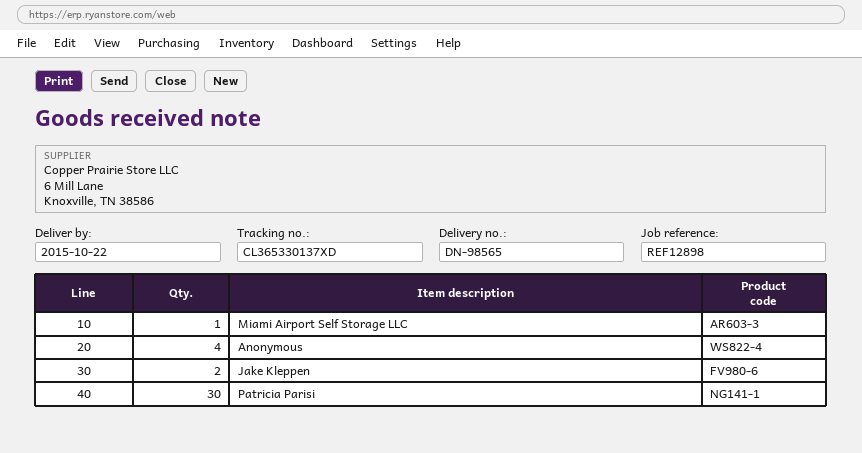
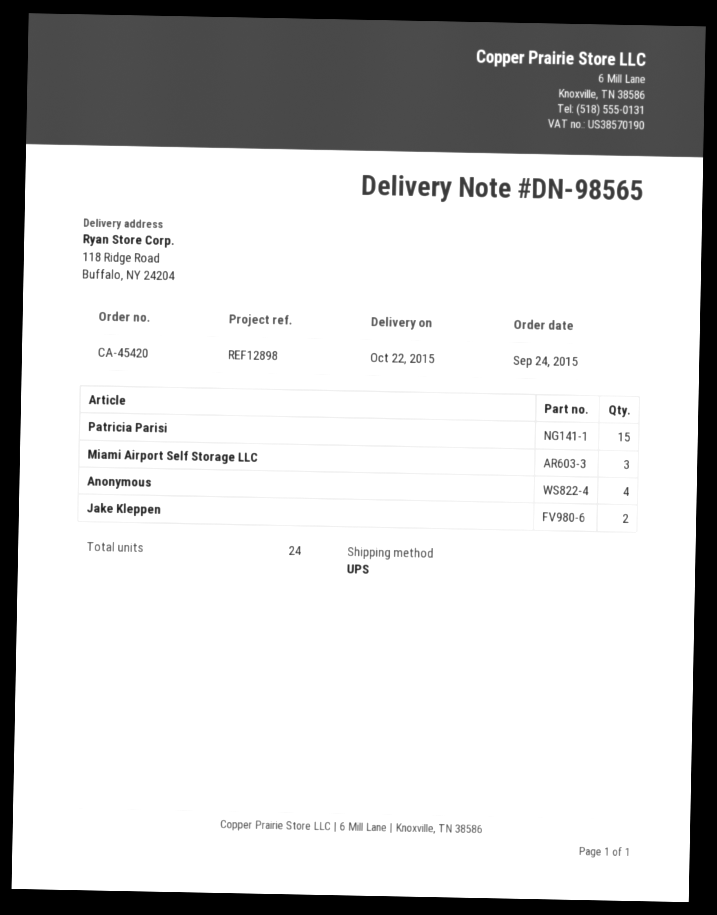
Miami Airport Self Storage LLC: 1 -> 3
Patricia Parisi: 30 -> 15

